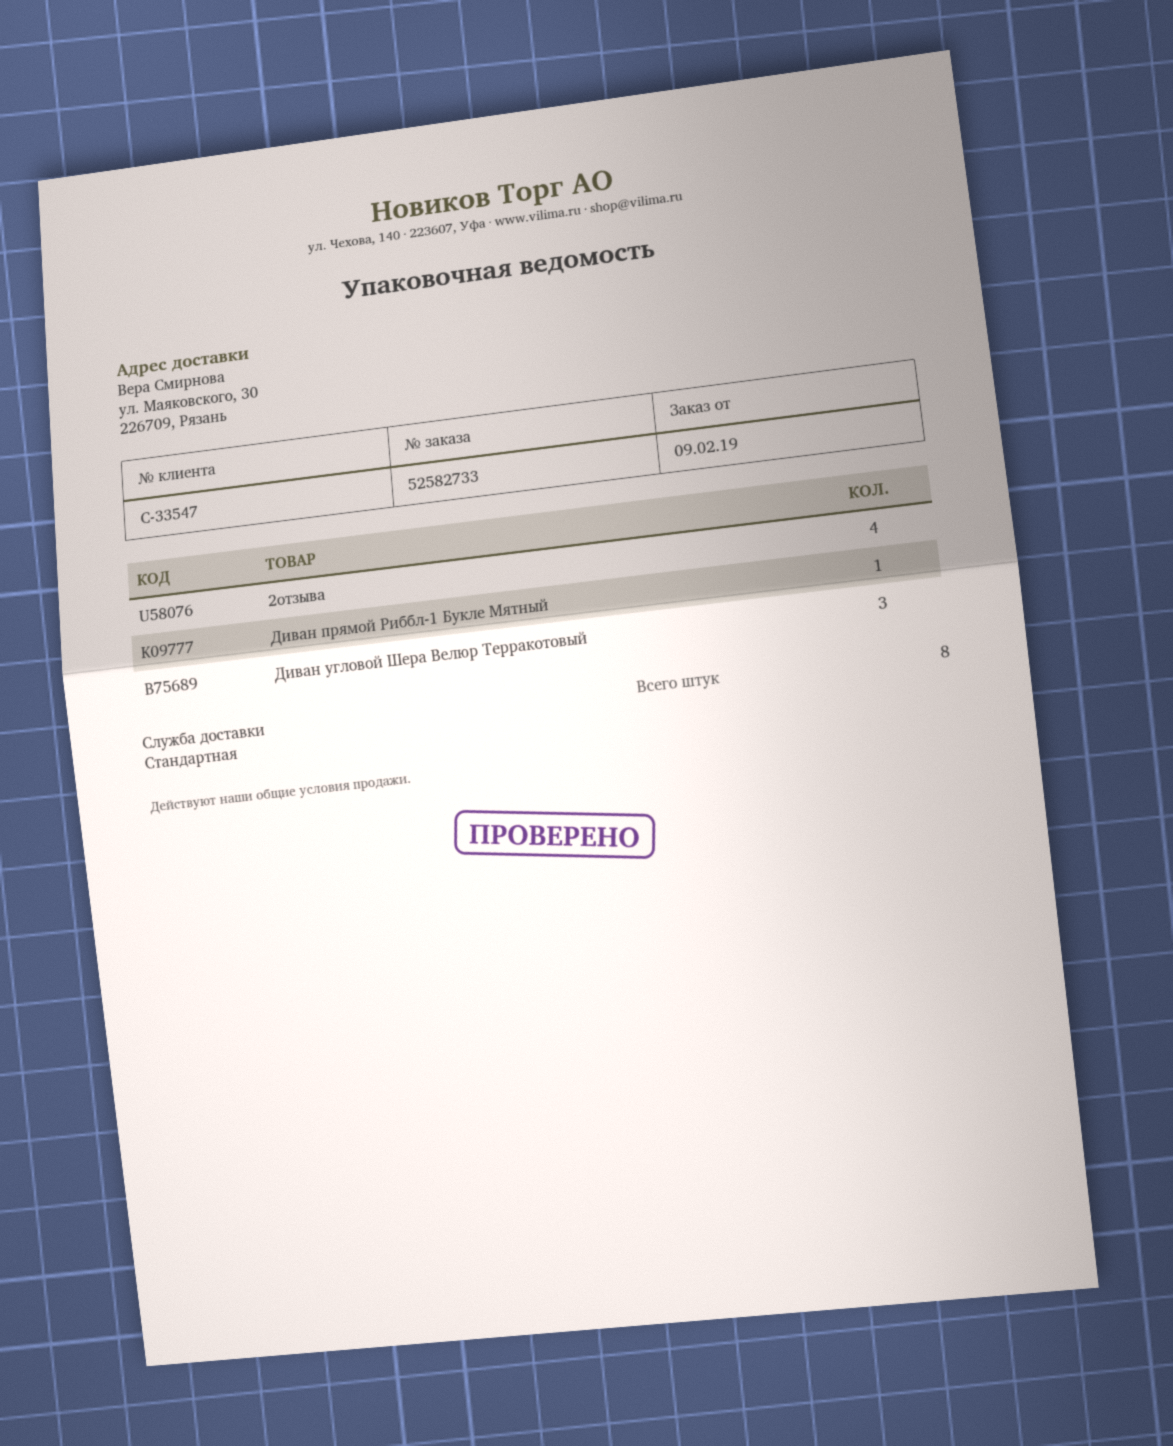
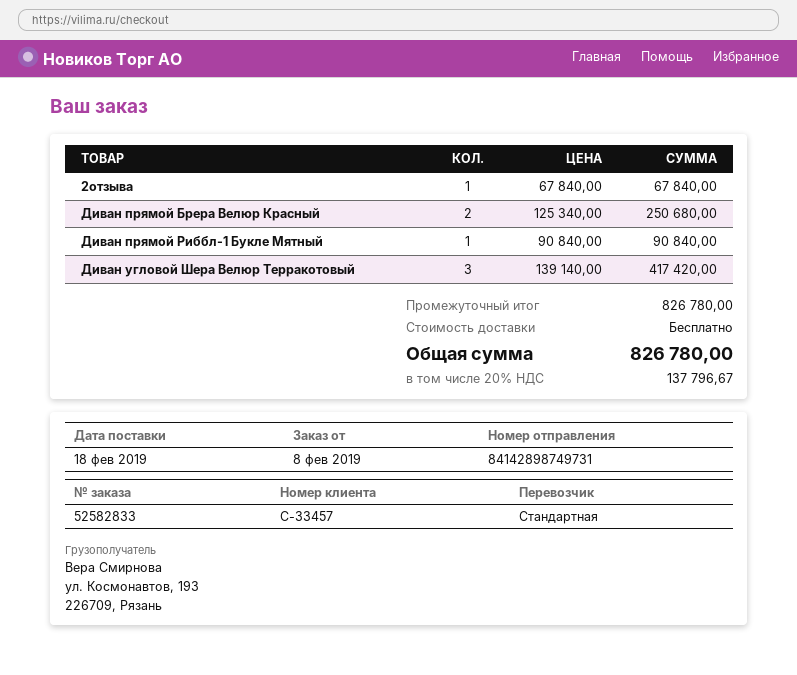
order number: 52582733 -> 52582833
order date: 2019-02-09 -> 2019-02-08
customer number: C-33547 -> C-33457
ship to: ул. Маяковского, 30, 226709, Рязань -> ул. Космонавтов, 193, 226709, Рязань
2отзыва: 4 -> 1
Диван прямой Брера Велюр Красный: none -> 2

